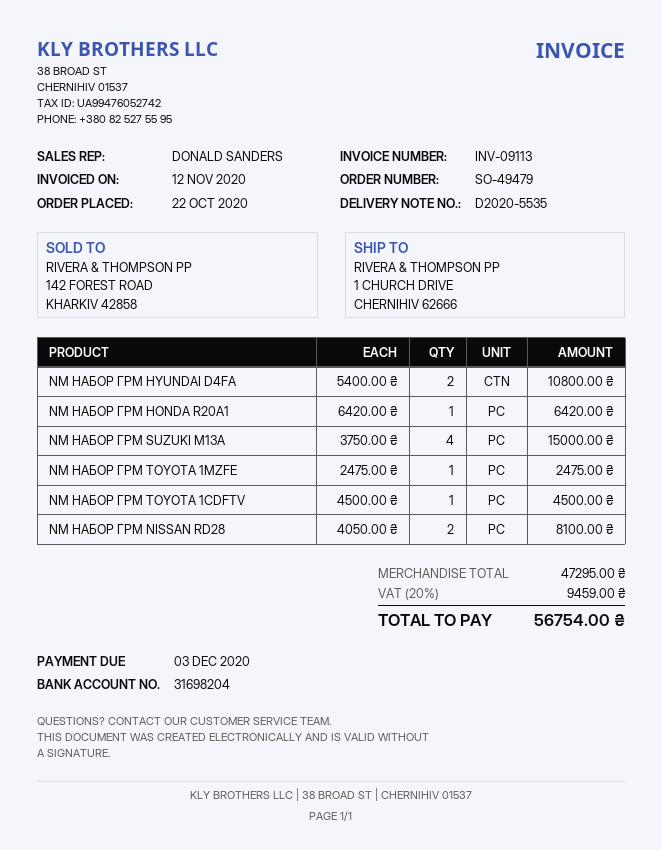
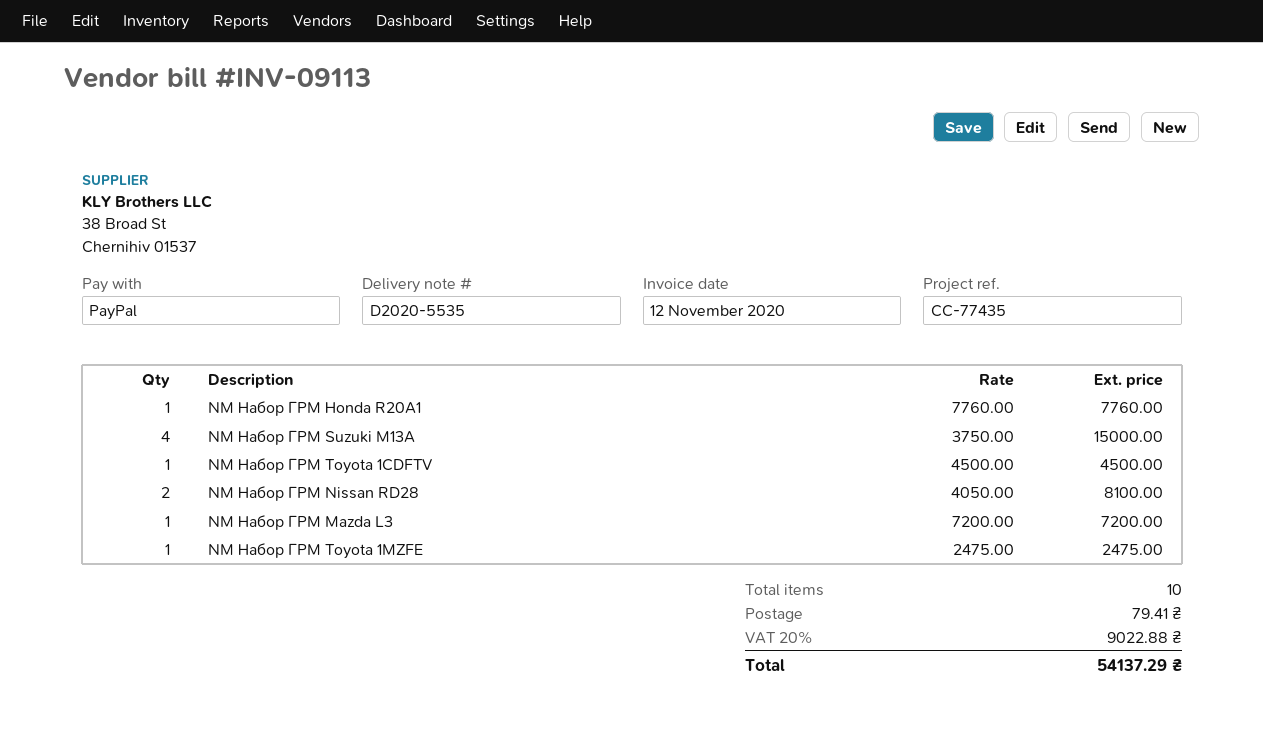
NM НАБОР ГРМ HYUNDAI D4FA: 2 x 5400.00 = 10800.00 -> none
NM НАБОР ГРМ HONDA R20A1: 1 x 6420.00 = 6420.00 -> 1 x 7760.00 = 7760.00
NM Набор ГРМ Mazda L3: none -> 1 x 7200.00 = 7200.00
shipping: none -> 79.41
tax: 20% = 9459.00 -> 20% = 9022.88
total: 56754.00 -> 54137.29

